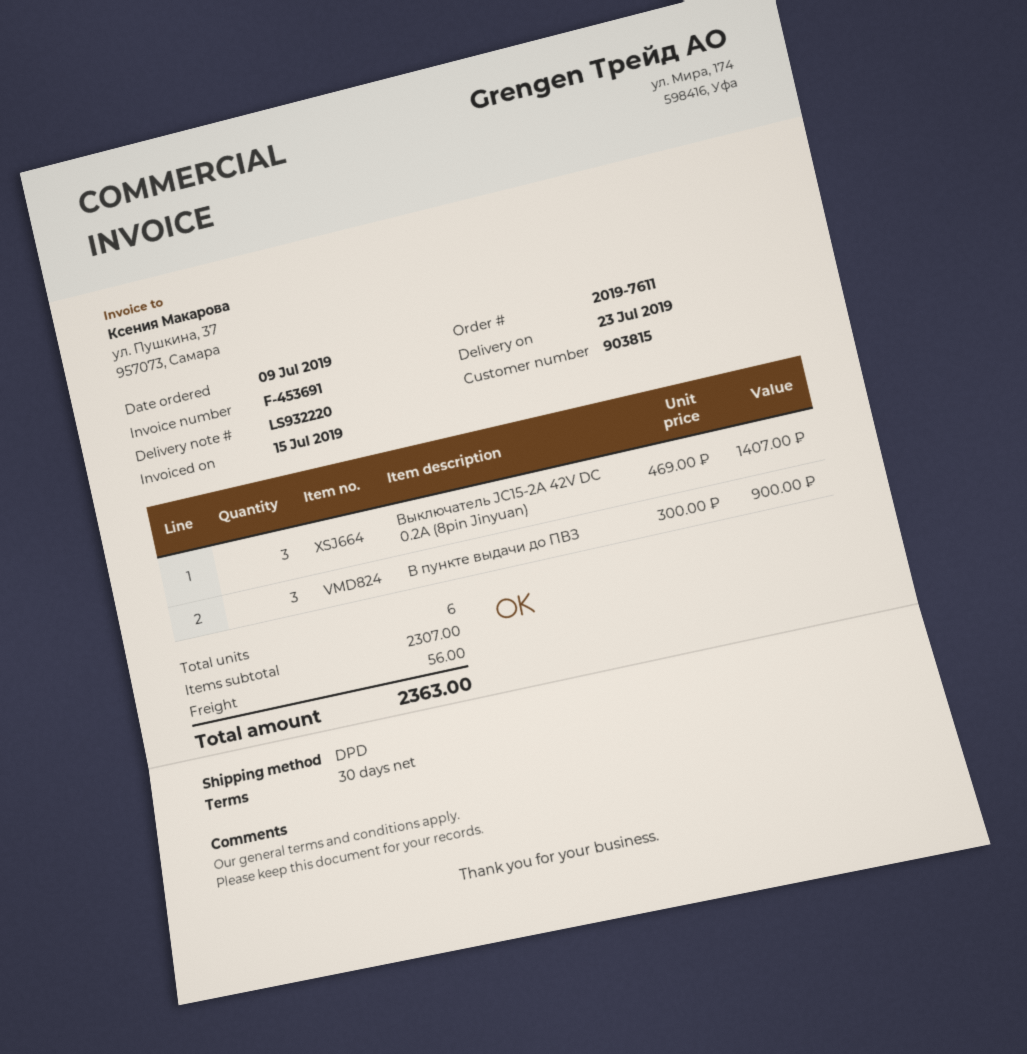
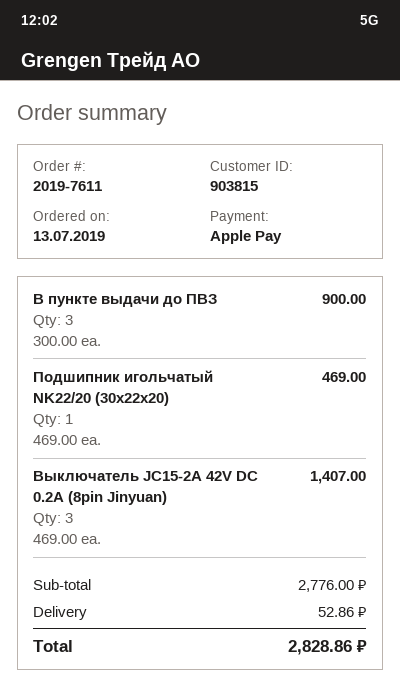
order date: 2019-07-09 -> 2019-07-13
Подшипник игольчатый NK22/20 (30х22х20): none -> 1 x 469.00 = 469.00
subtotal: 2307.00 -> 2776.00
shipping: 56.00 -> 52.86
total: 2363.00 -> 2828.86

